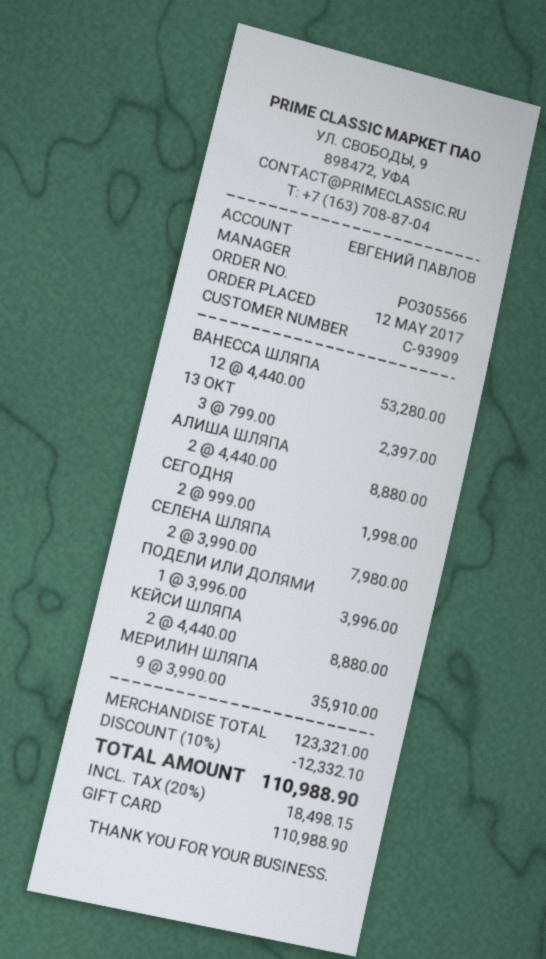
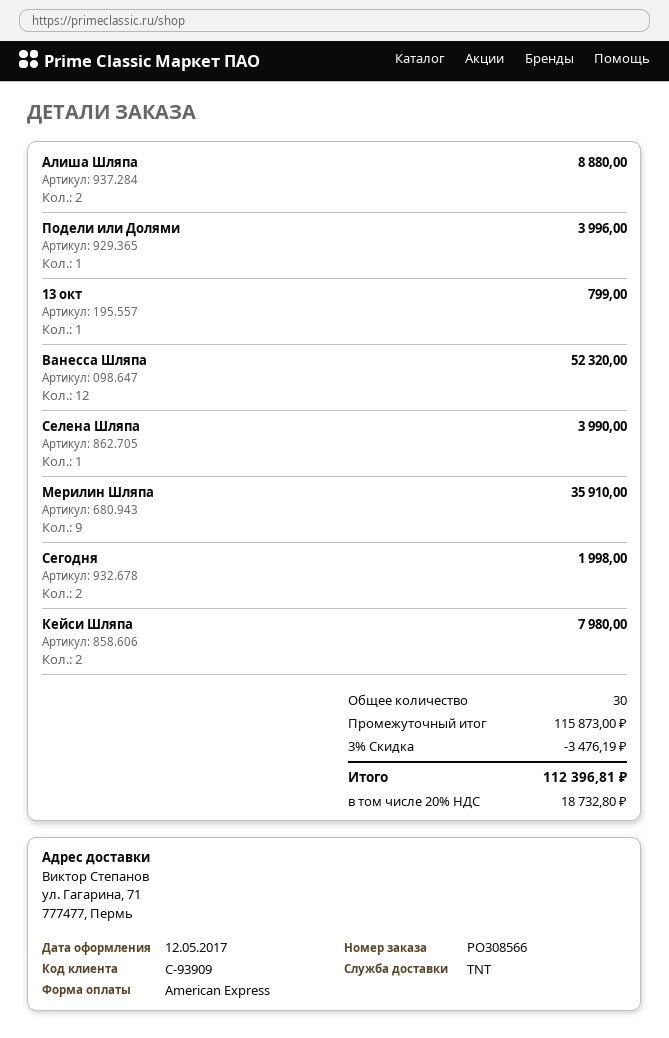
order number: PO305566 -> PO308566
payment method: gift card -> American Express
ВАНЕССА ШЛЯПА: 12 for 53280.00 -> 12 for 52320.00
13 ОКТ: 3 for 2397.00 -> 1 for 799.00
СЕЛЕНА ШЛЯПА: 2 for 7980.00 -> 1 for 3990.00
КЕЙСИ ШЛЯПА: 2 for 8880.00 -> 2 for 7980.00
subtotal: 123321.00 -> 115873.00
discount: 10% = 12332.10 -> 3% = 3476.19
tax: 20% = 18498.15 -> 20% = 18732.80
total: 110988.90 -> 112396.81

